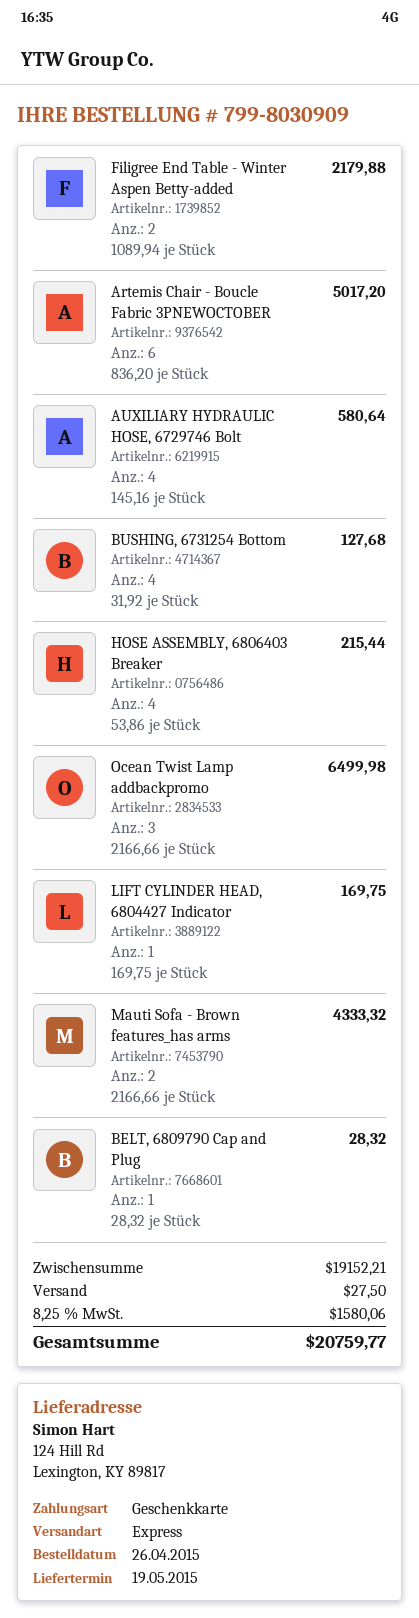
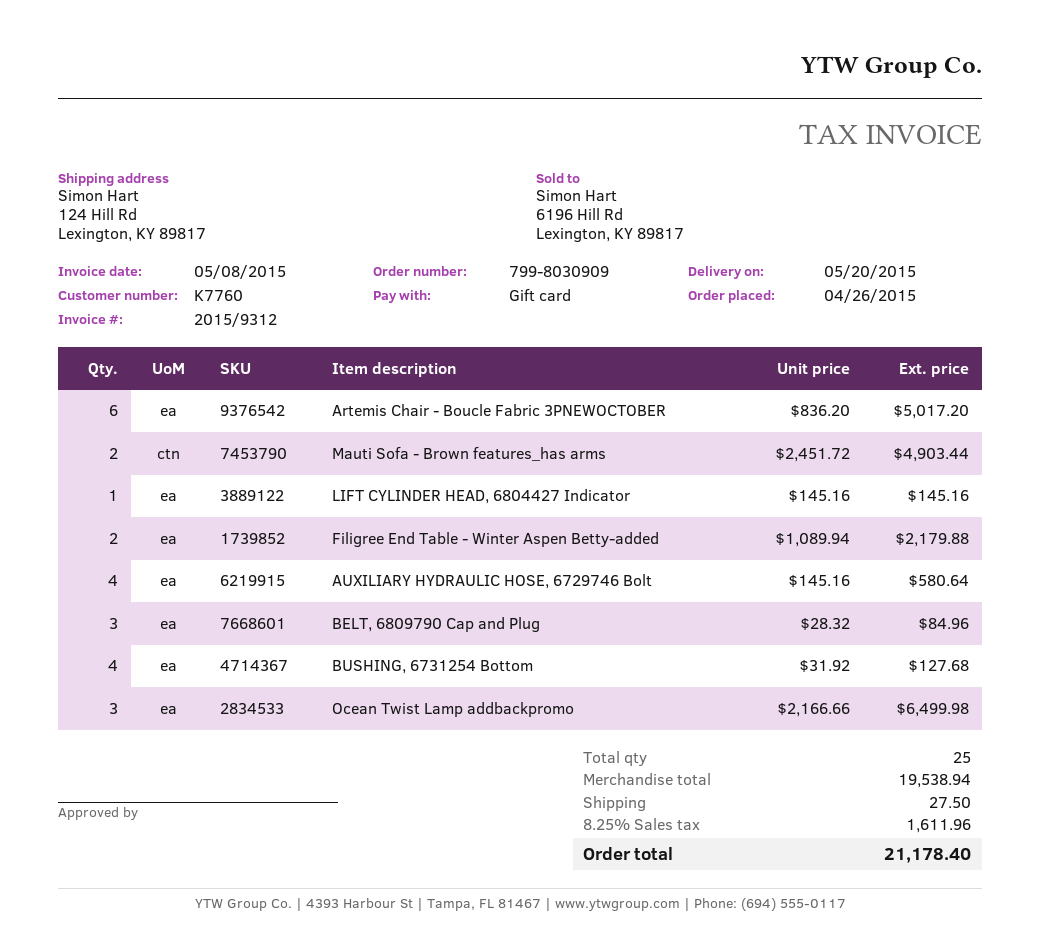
delivery date: 2015-05-19 -> 2015-05-20
HOSE ASSEMBLY, 6806403 Breaker: 4 x 53.86 = 215.44 -> none
LIFT CYLINDER HEAD, 6804427 Indicator: 1 x 169.75 = 169.75 -> 1 x 145.16 = 145.16
Mauti Sofa - Brown features_has arms: 2 x 2166.66 = 4333.32 -> 2 x 2451.72 = 4903.44
BELT, 6809790 Cap and Plug: 1 x 28.32 = 28.32 -> 3 x 28.32 = 84.96
subtotal: 19152.21 -> 19538.94
tax: 8.25% = 1580.06 -> 8.25% = 1611.96
total: 20759.77 -> 21178.40

